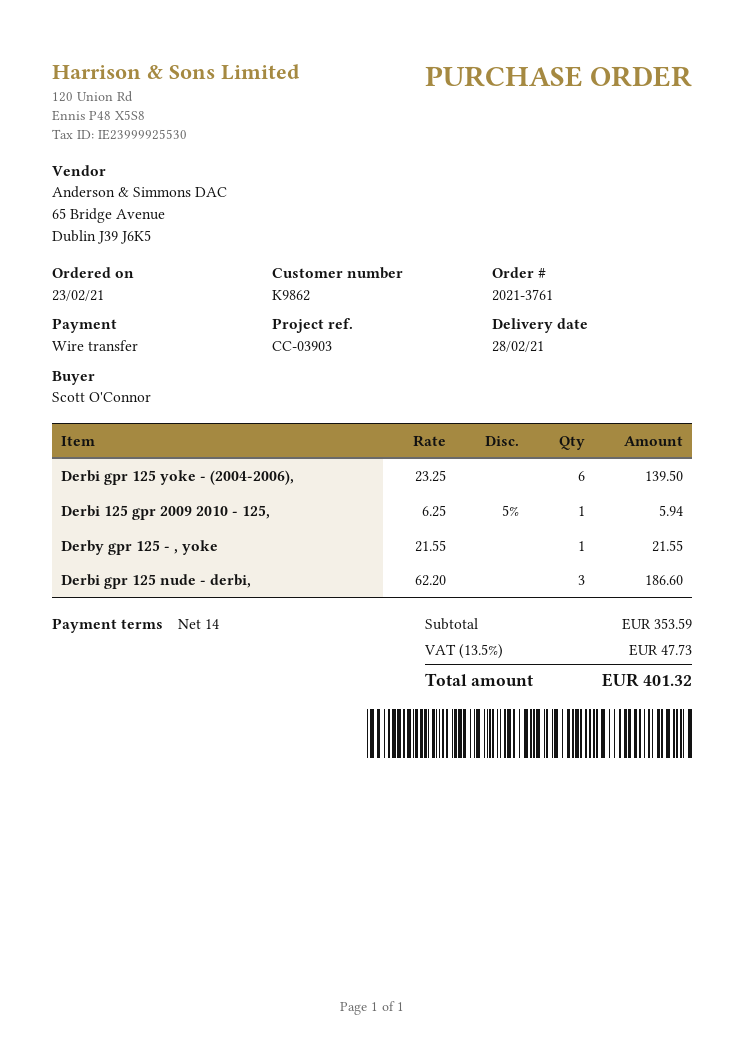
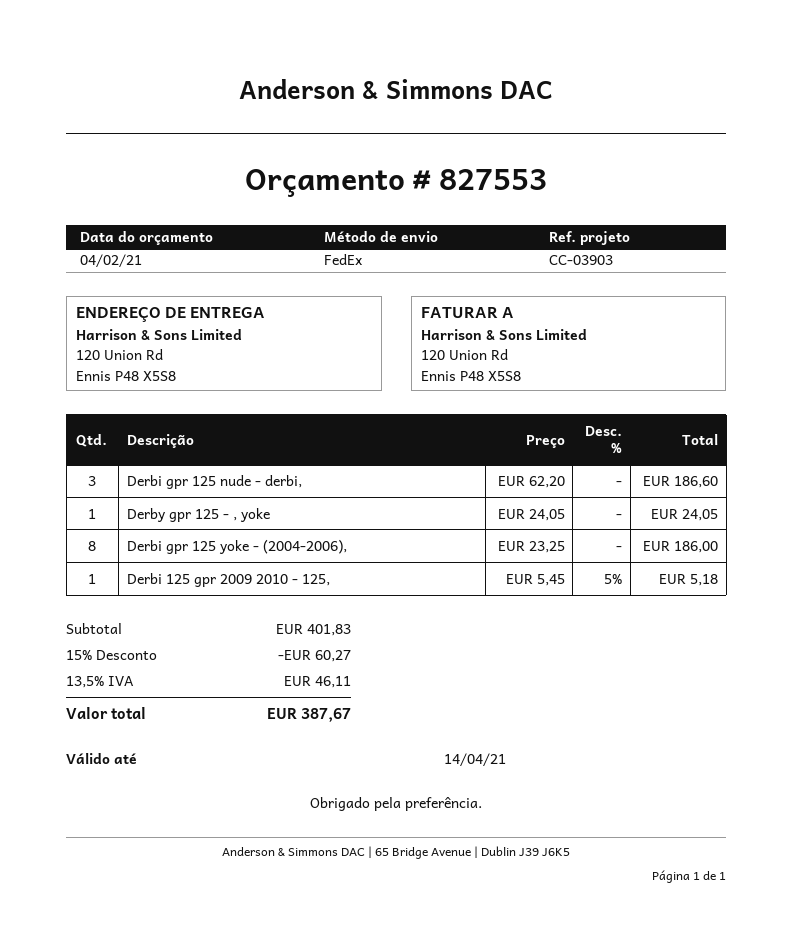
Derbi gpr 125 yoke - (2004-2006),: 6 x 23.25 = 139.50 -> 8 x 23.25 = 186.00
Derbi 125 gpr 2009 2010 - 125,: 1 x 6.25 - 5% = 5.94 -> 1 x 5.45 - 5% = 5.18
Derby gpr 125 - , yoke: 1 x 21.55 = 21.55 -> 1 x 24.05 = 24.05
subtotal: 353.59 -> 401.83
discount: none -> 15% = 60.27
tax: 13.5% = 47.73 -> 13.5% = 46.11
total: 401.32 -> 387.67

